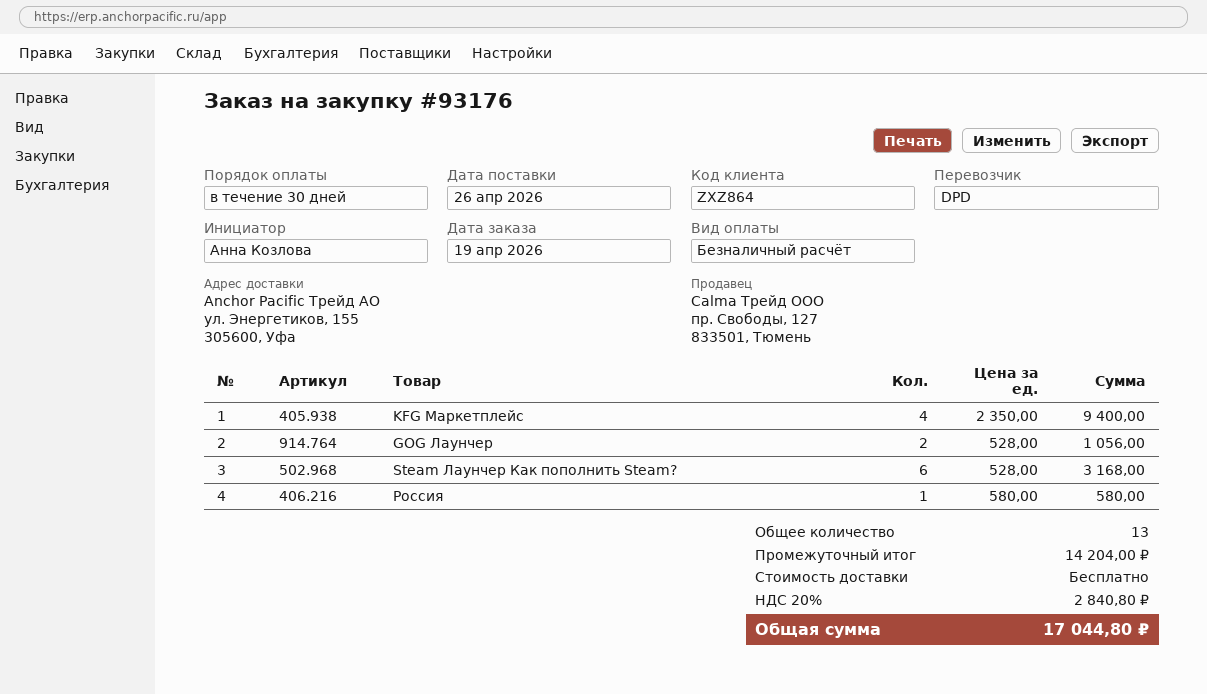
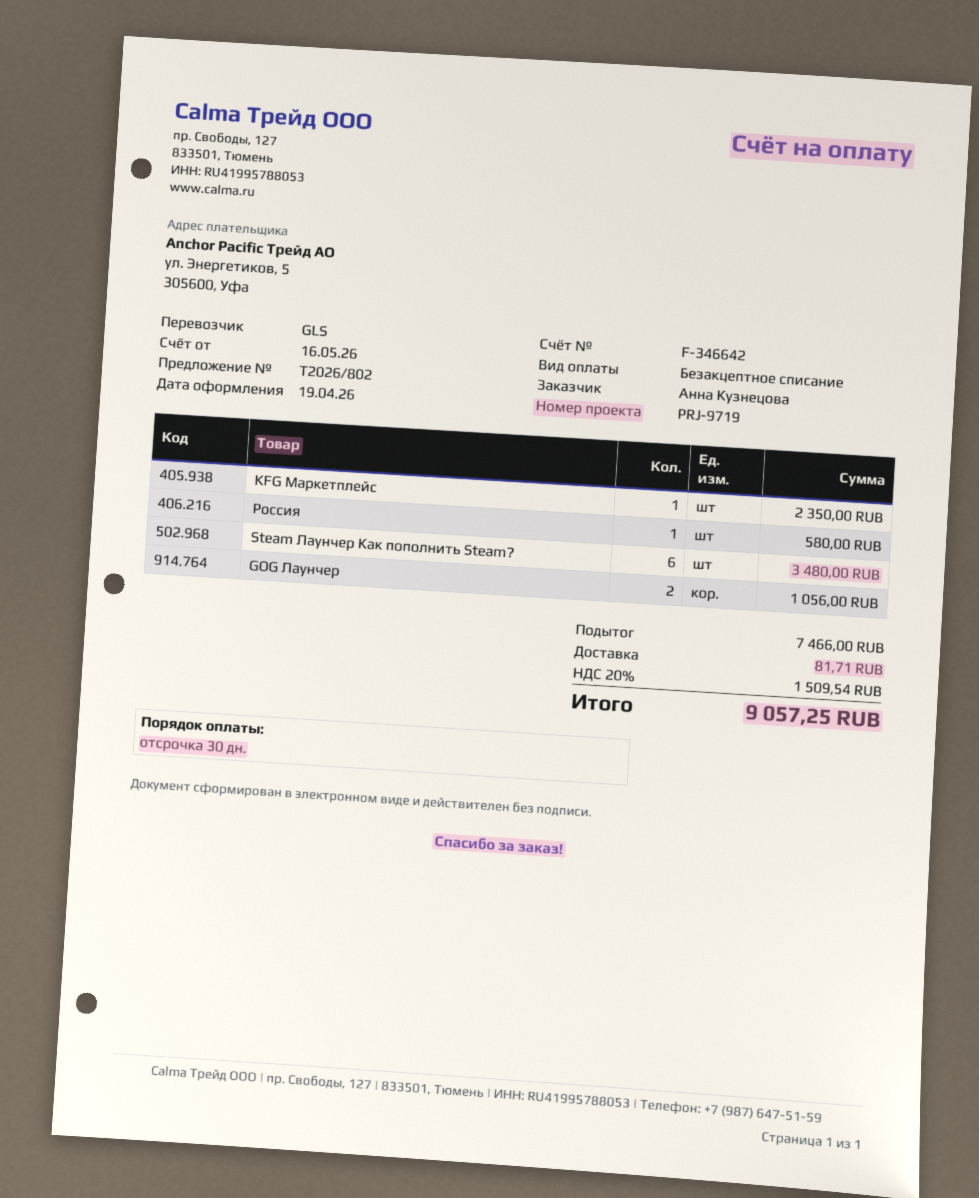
ordered by: Анна Козлова -> Анна Кузнецова
payment method: bank transfer -> direct debit
shipping method: DPD -> GLS
KFG Маркетплейс: 4 for 9400.00 -> 1 for 2350.00
Steam Лаунчер Как пополнить Steam?: 6 for 3168.00 -> 6 for 3480.00
subtotal: 14204.00 -> 7466.00
shipping: 0.00 -> 81.71
tax: 20% = 2840.80 -> 20% = 1509.54
total: 17044.80 -> 9057.25

